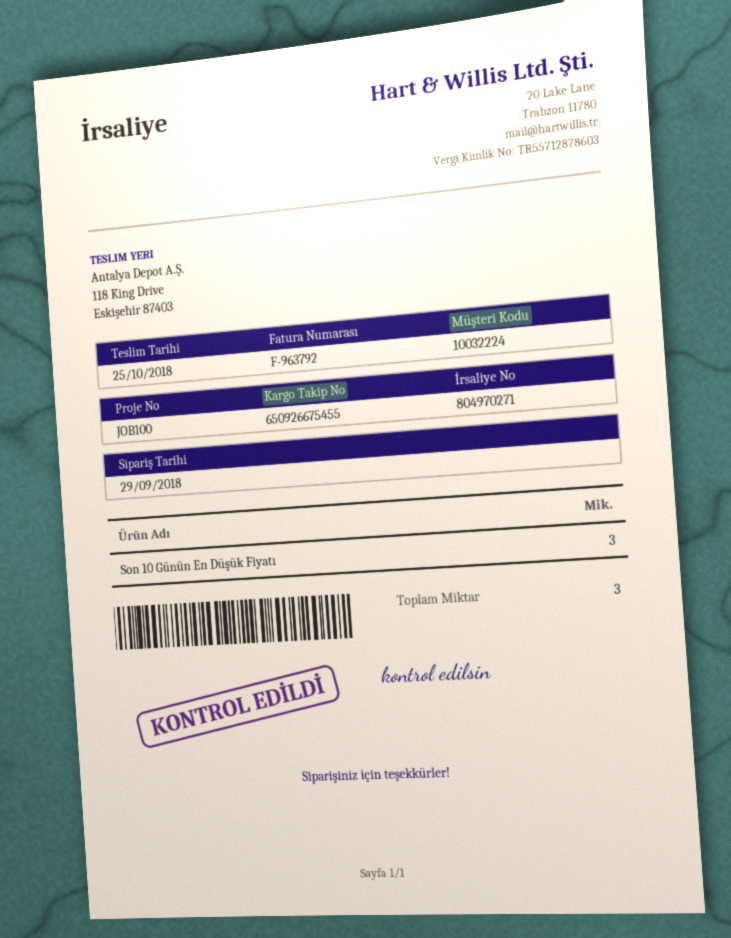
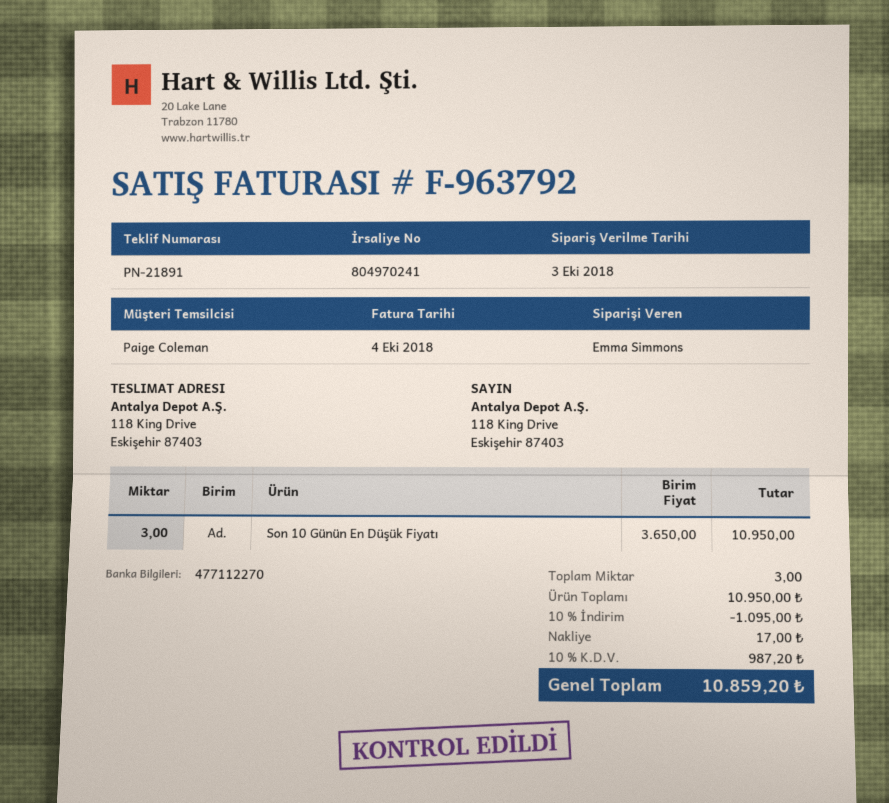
order date: 2018-09-29 -> 2018-10-03
delivery note number: 804970271 -> 804970241

